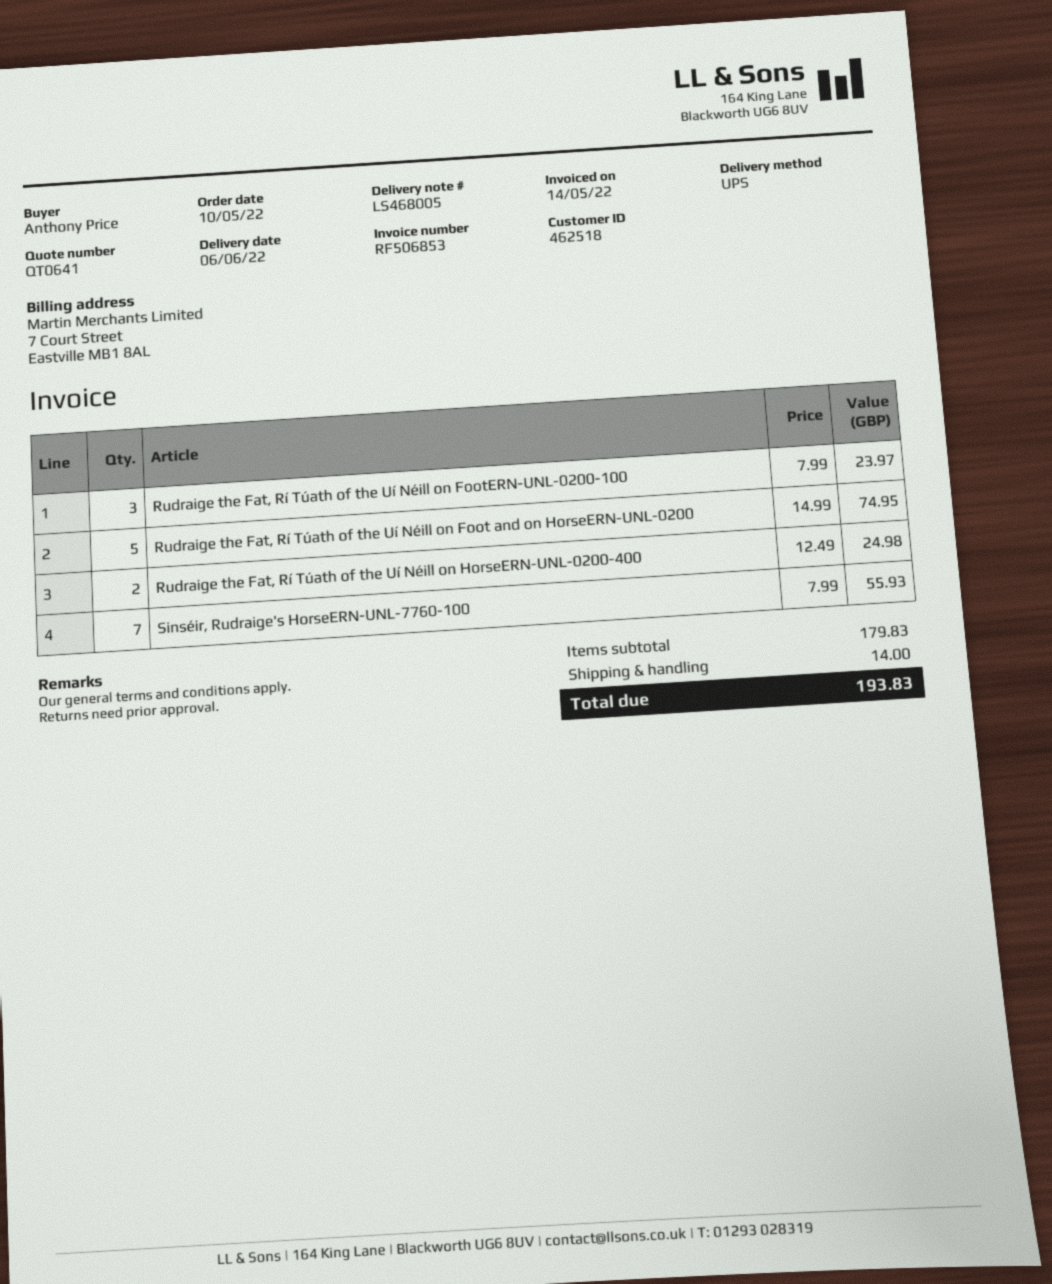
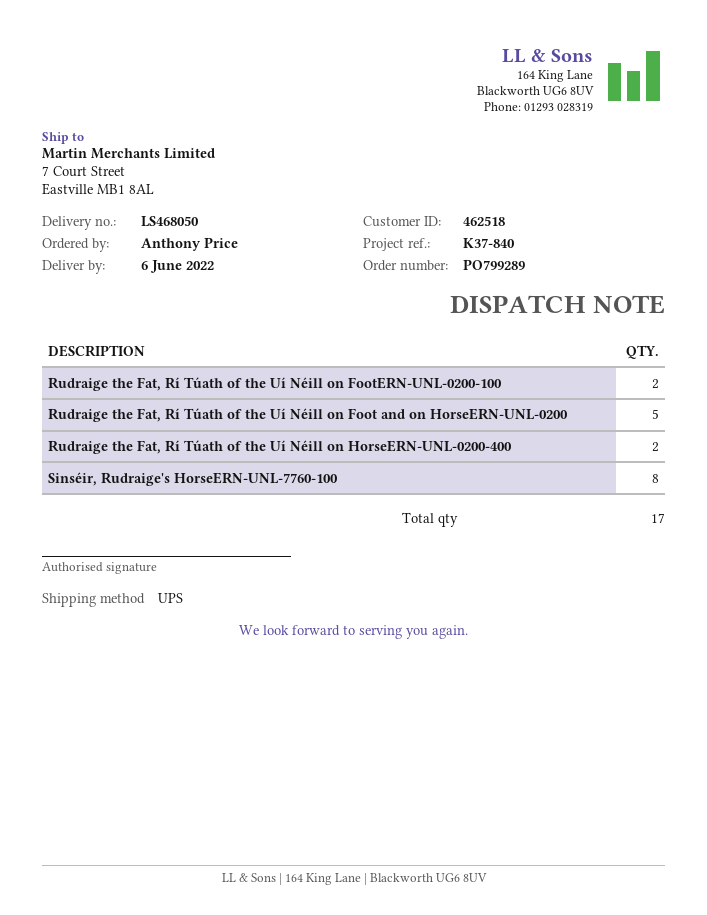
delivery note number: LS468005 -> LS468050
Rudraige the Fat, Rí Túath of the Uí Néill on FootERN-UNL-0200-100: 3 -> 2
Sinséir, Rudraige's HorseERN-UNL-7760-100: 7 -> 8

